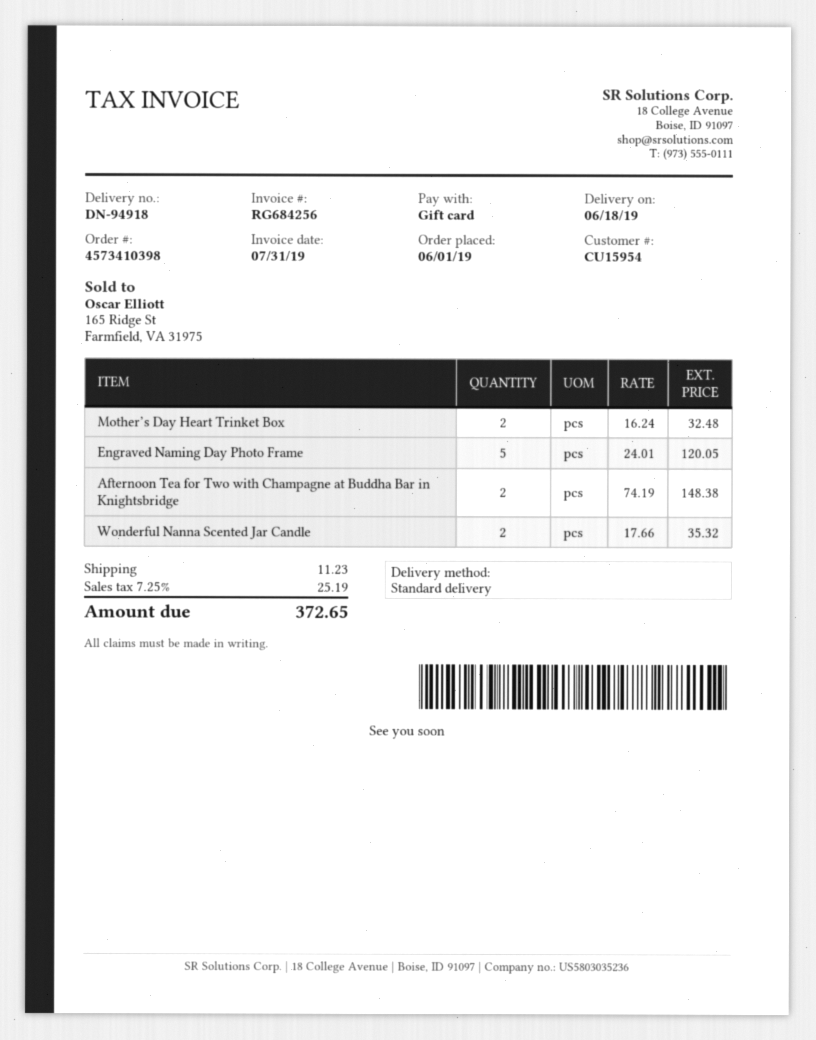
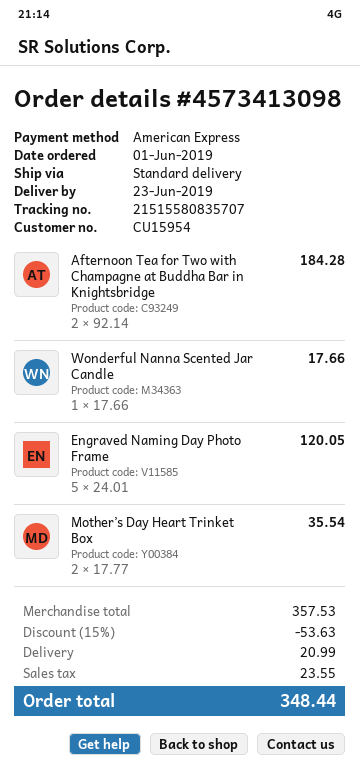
order number: 4573410398 -> 4573413098
delivery date: 2019-06-18 -> 2019-06-23
payment method: gift card -> American Express
Mother’s Day Heart Trinket Box: 2 x 16.24 = 32.48 -> 2 x 17.77 = 35.54
Afternoon Tea for Two with Champagne at Buddha Bar in Knightsbridge: 2 x 74.19 = 148.38 -> 2 x 92.14 = 184.28
Wonderful Nanna Scented Jar Candle: 2 x 17.66 = 35.32 -> 1 x 17.66 = 17.66
discount: none -> 15% = 53.63
shipping: 11.23 -> 20.99
tax: 25.19 -> 23.55
total: 372.65 -> 348.44

